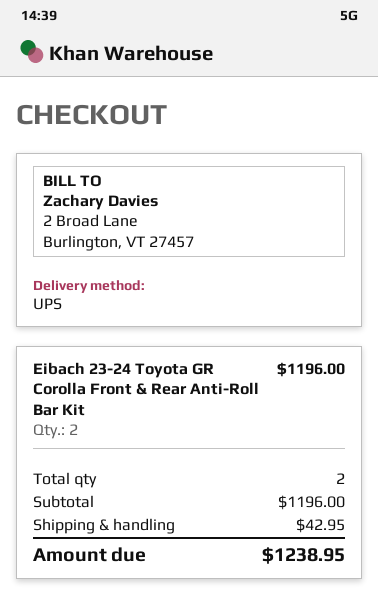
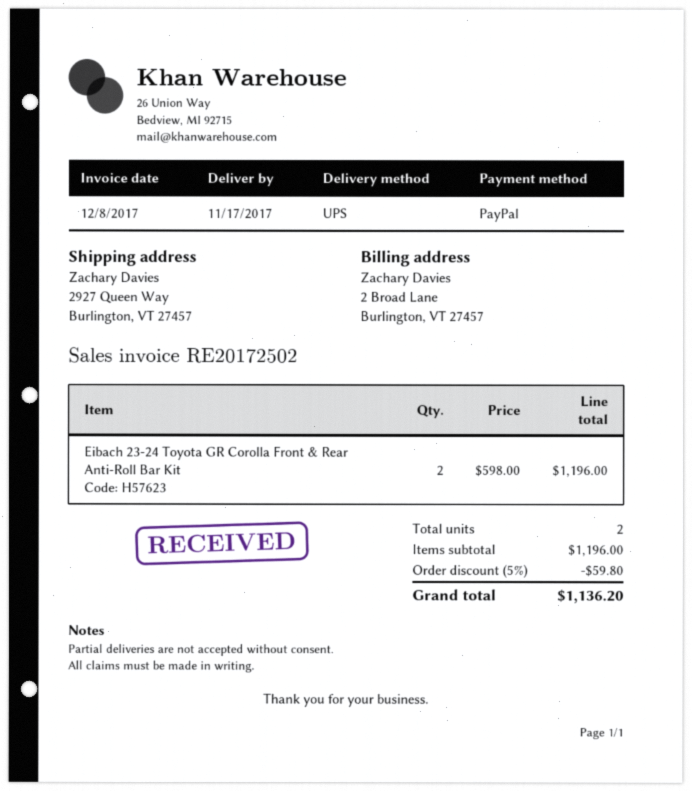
discount: none -> 5% = 59.80
shipping: 42.95 -> none
total: 1238.95 -> 1136.20

